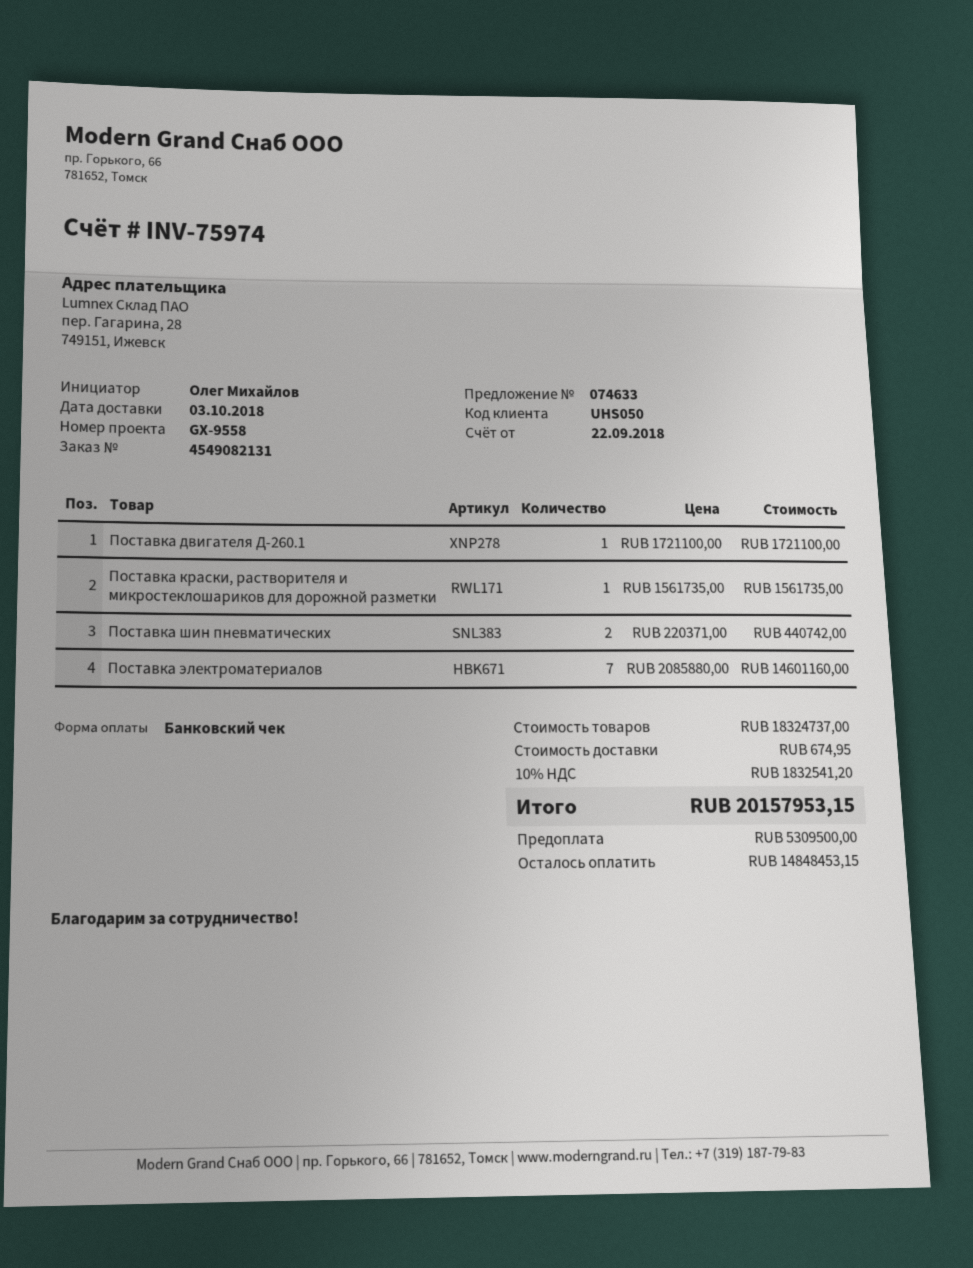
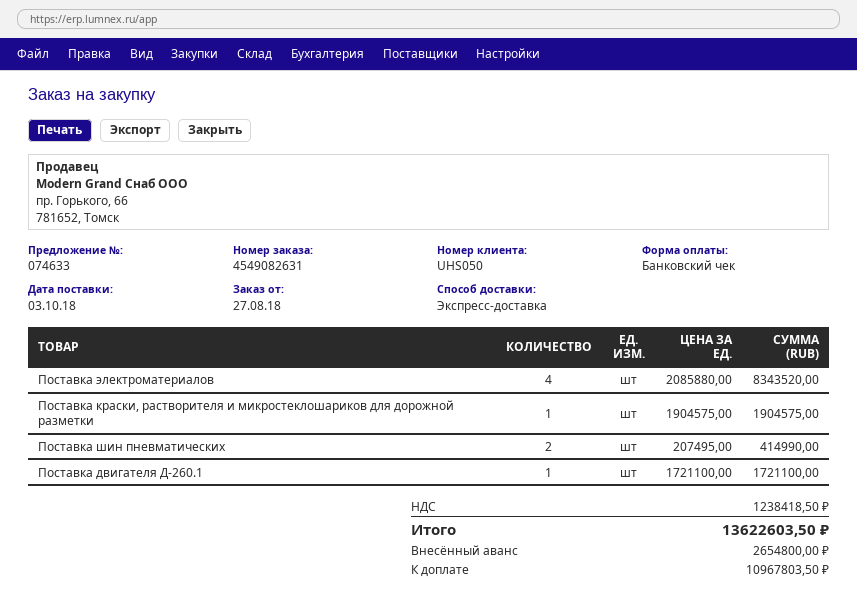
order number: 4549082131 -> 4549082631
Поставка краски, растворителя и микростеклошариков для дорожной разметки: 1 x 1561735.00 = 1561735.00 -> 1 x 1904575.00 = 1904575.00
Поставка шин пневматических: 2 x 220371.00 = 440742.00 -> 2 x 207495.00 = 414990.00
Поставка электроматериалов: 7 x 2085880.00 = 14601160.00 -> 4 x 2085880.00 = 8343520.00
shipping: 674.95 -> none
tax: 1832541.20 -> 1238418.50
total: 20157953.15 -> 13622603.50
deposit: 5309500.00 -> 2654800.00
balance: 14848453.15 -> 10967803.50

